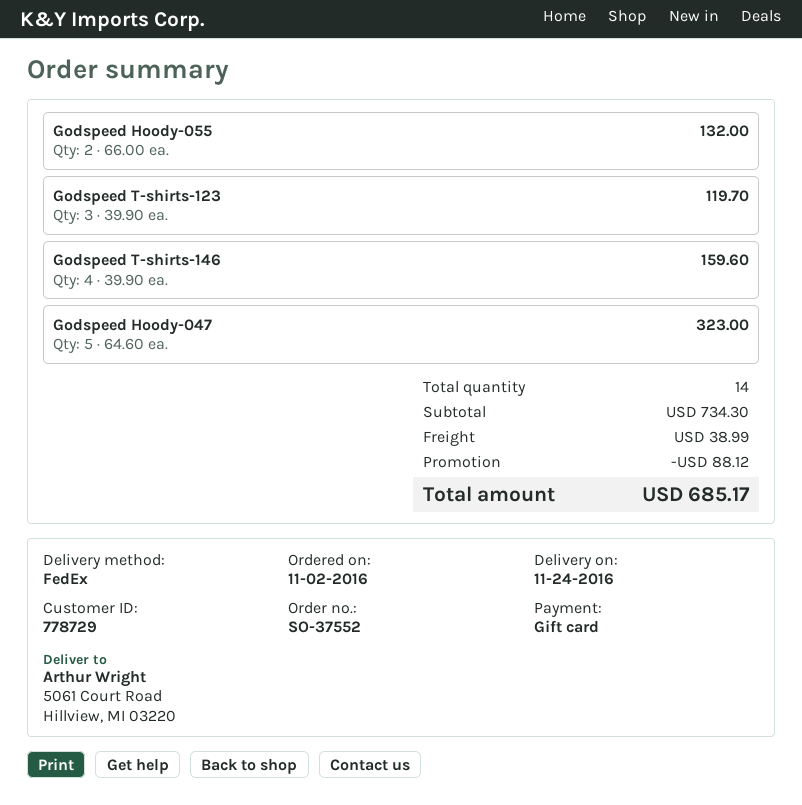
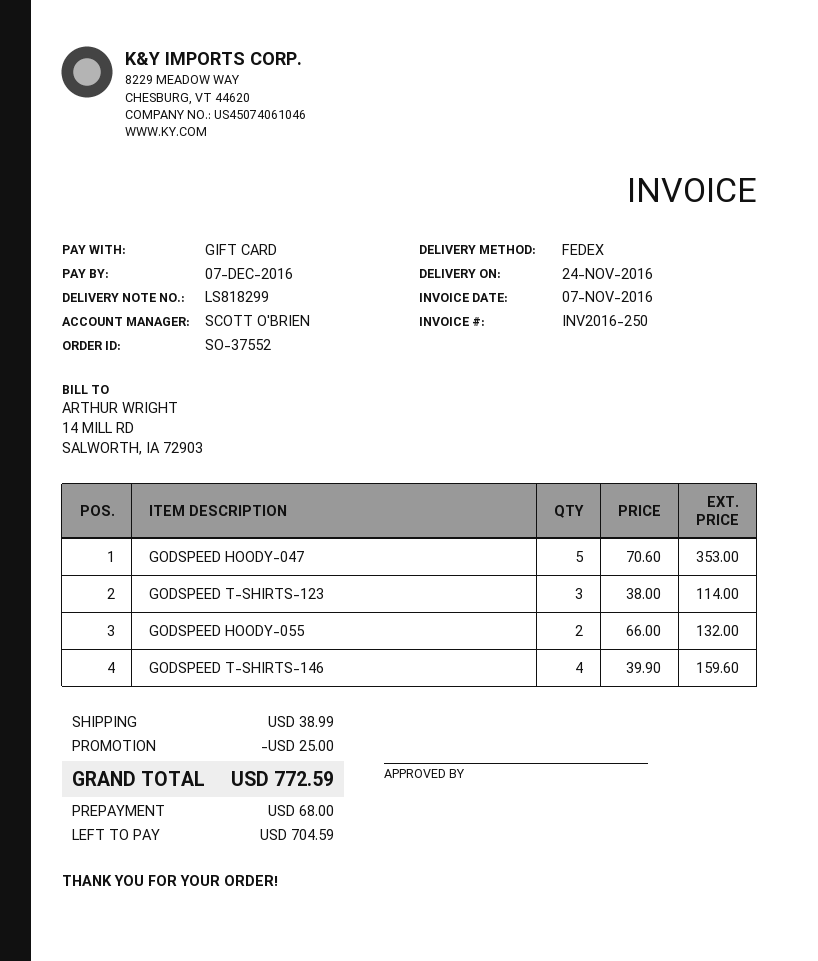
Godspeed T-shirts-123: 3 x 39.90 = 119.70 -> 3 x 38.00 = 114.00
Godspeed Hoody-047: 5 x 64.60 = 323.00 -> 5 x 70.60 = 353.00
discount: 88.12 -> 25.00
total: 685.17 -> 772.59

